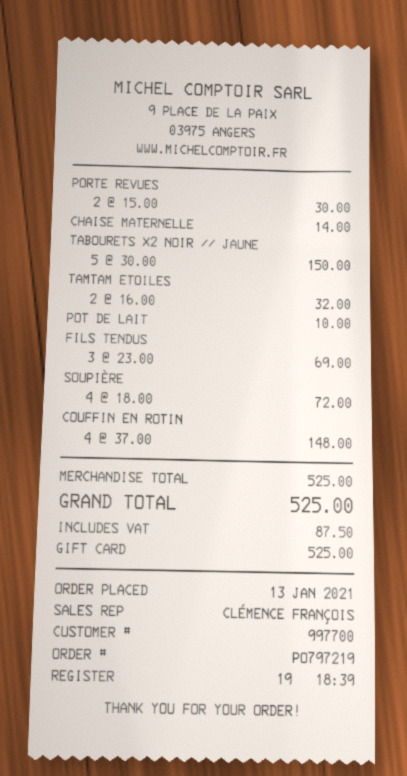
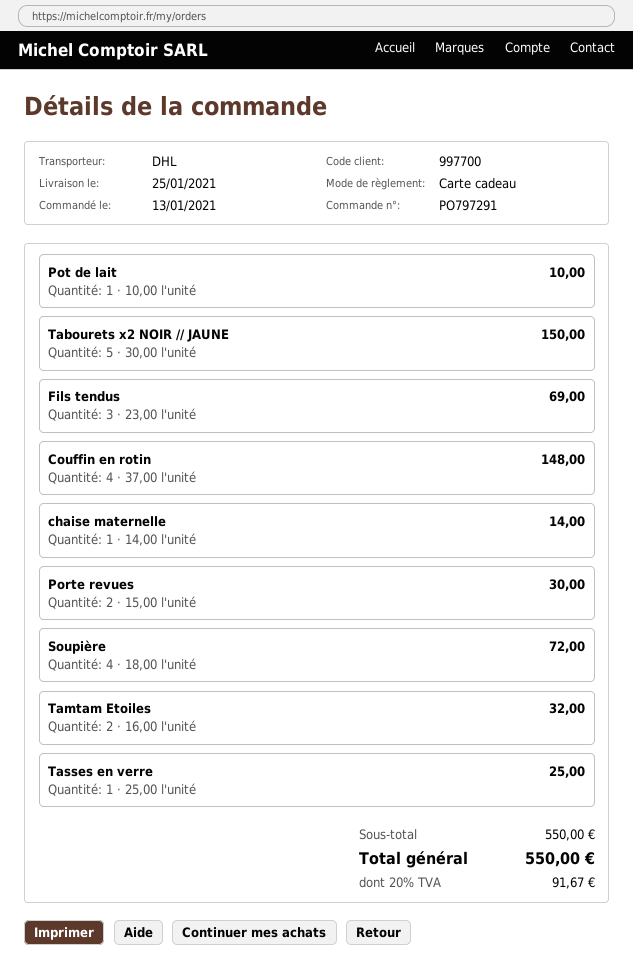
order number: PO797219 -> PO797291
Tasses en verre: none -> 1 x 25.00 = 25.00
subtotal: 525.00 -> 550.00
tax: 87.50 -> 91.67
total: 525.00 -> 550.00

